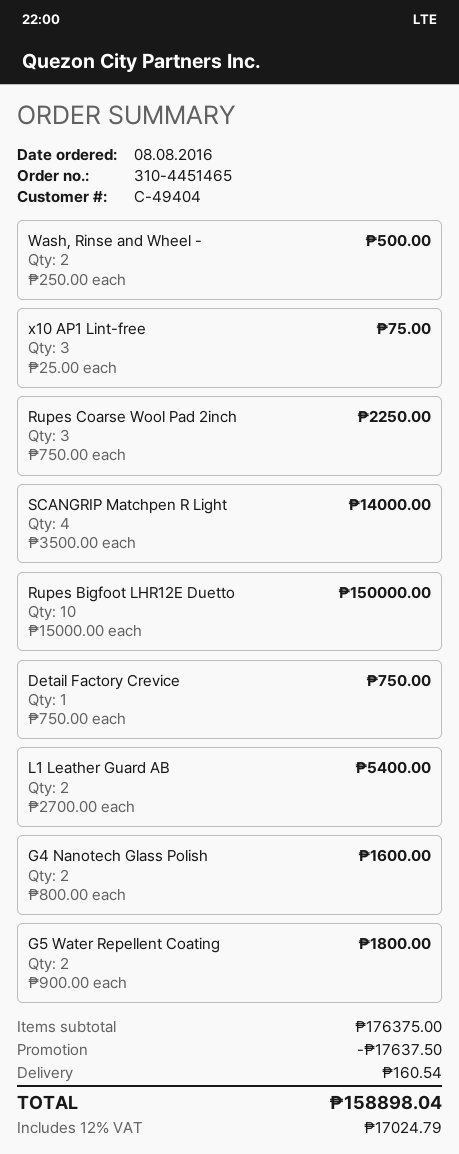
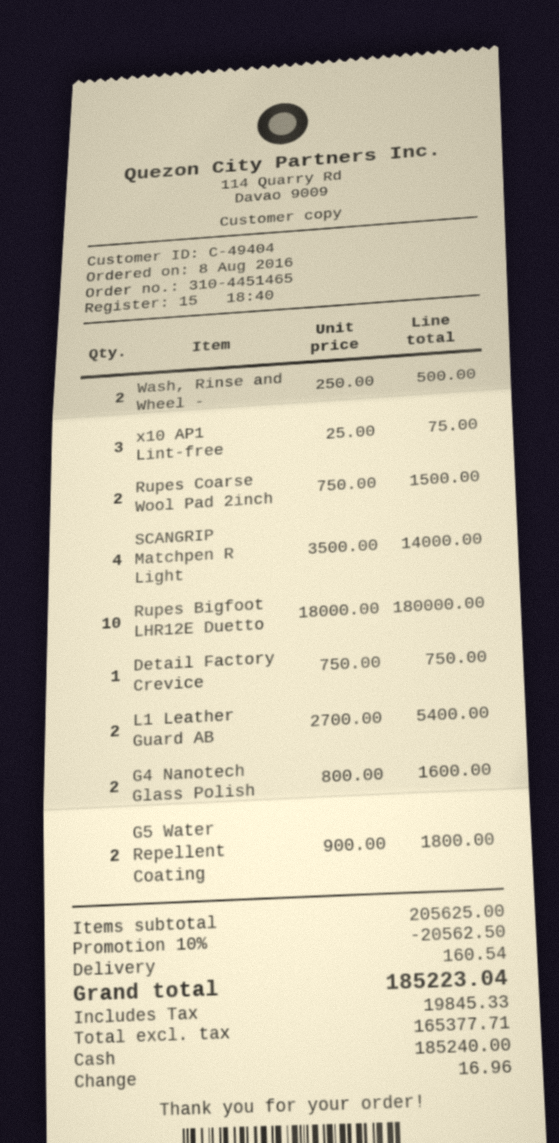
Rupes Coarse Wool Pad 2inch: 3 x 750.00 = 2250.00 -> 2 x 750.00 = 1500.00
Rupes Bigfoot LHR12E Duetto: 10 x 15000.00 = 150000.00 -> 10 x 18000.00 = 180000.00
subtotal: 176375.00 -> 205625.00
discount: 17637.50 -> 20562.50
tax: 17024.79 -> 19845.33
total: 158898.04 -> 185223.04

